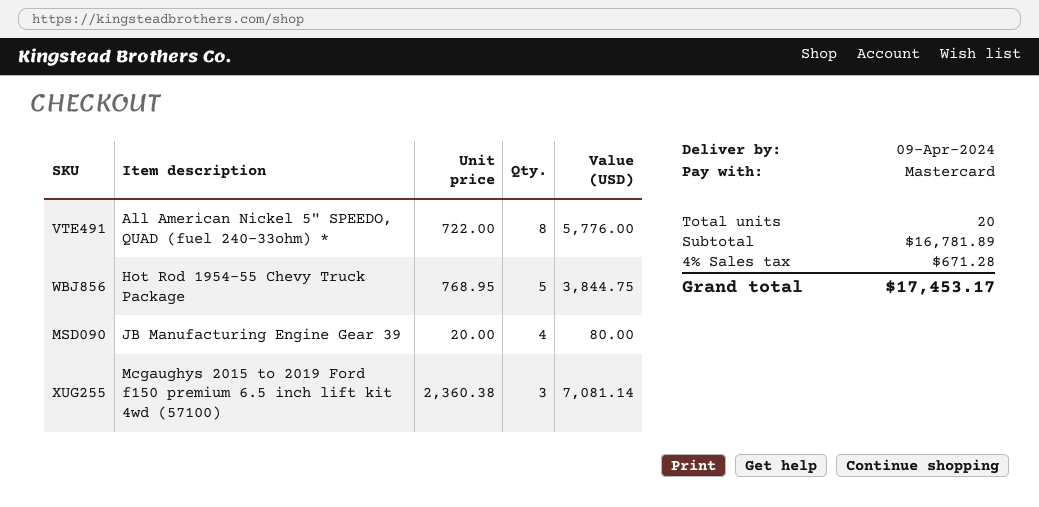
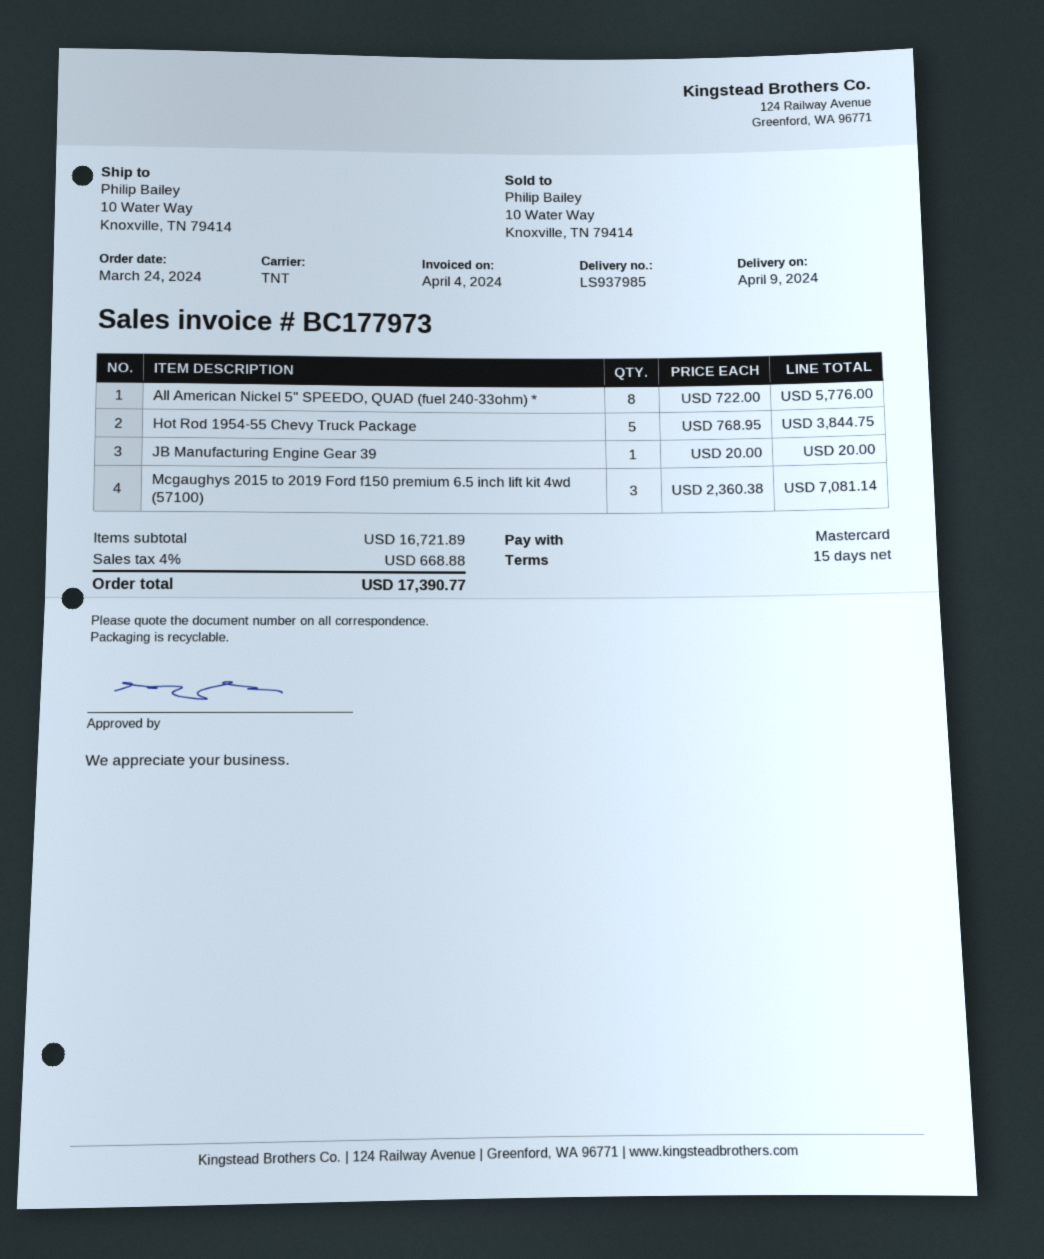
JB Manufacturing Engine Gear 39: 4 x 20.00 = 80.00 -> 1 x 20.00 = 20.00
subtotal: 16781.89 -> 16721.89
tax: 4% = 671.28 -> 4% = 668.88
total: 17453.17 -> 17390.77

